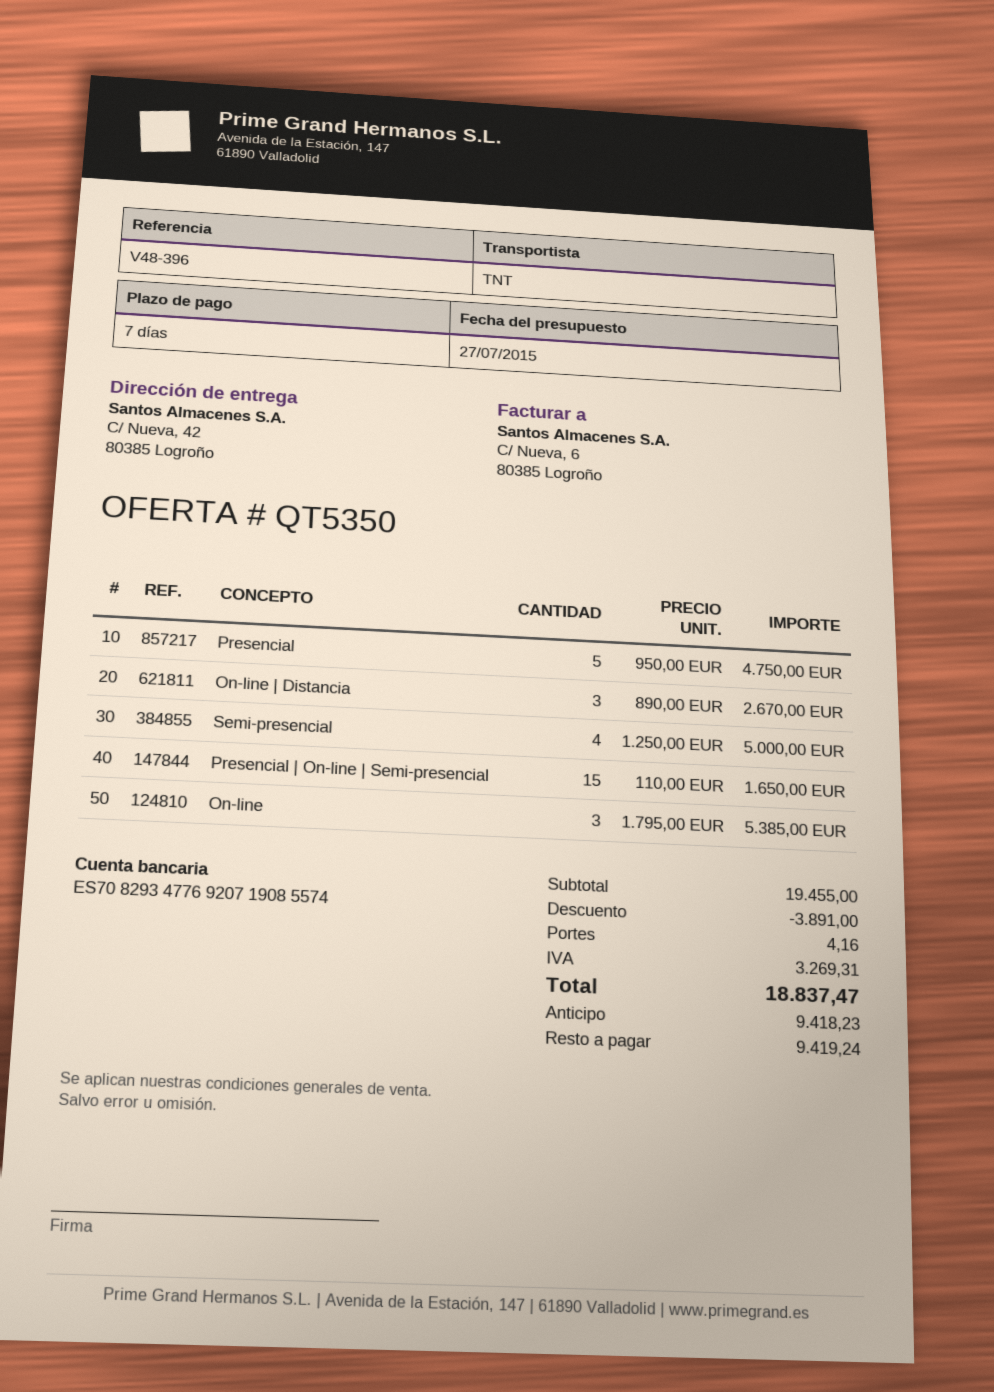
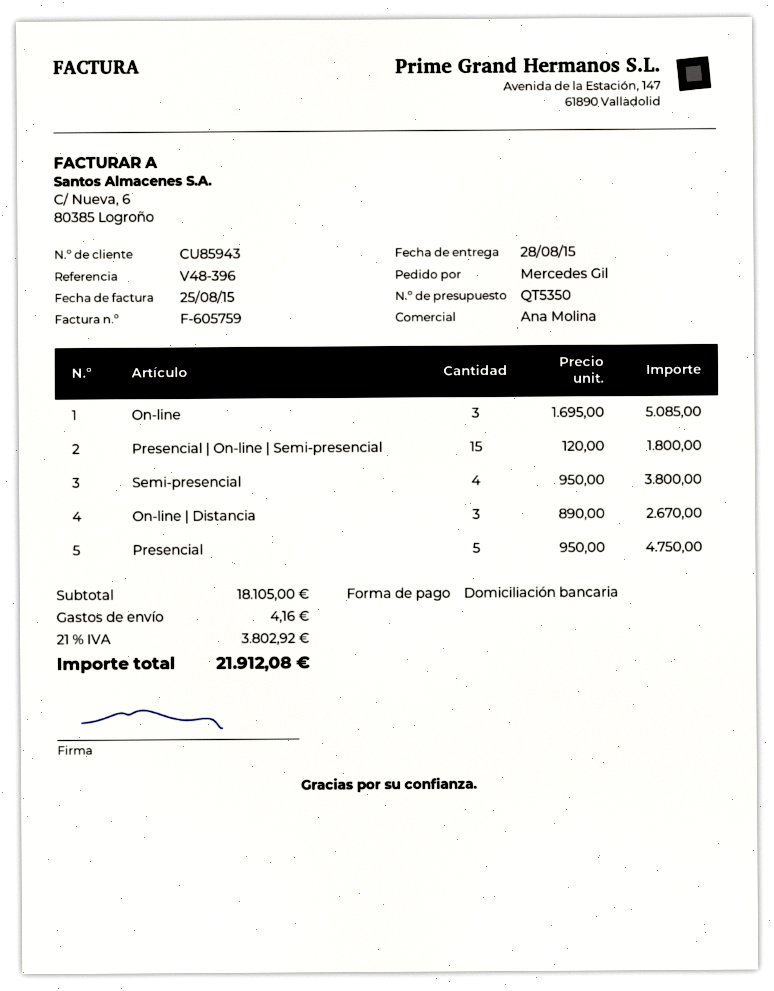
Semi-presencial: 4 x 1250.00 = 5000.00 -> 4 x 950.00 = 3800.00
Presencial | On-line | Semi-presencial: 15 x 110.00 = 1650.00 -> 15 x 120.00 = 1800.00
On-line: 3 x 1795.00 = 5385.00 -> 3 x 1695.00 = 5085.00
subtotal: 19455.00 -> 18105.00
discount: 3891.00 -> none
tax: 3269.31 -> 3802.92
total: 18837.47 -> 21912.08

